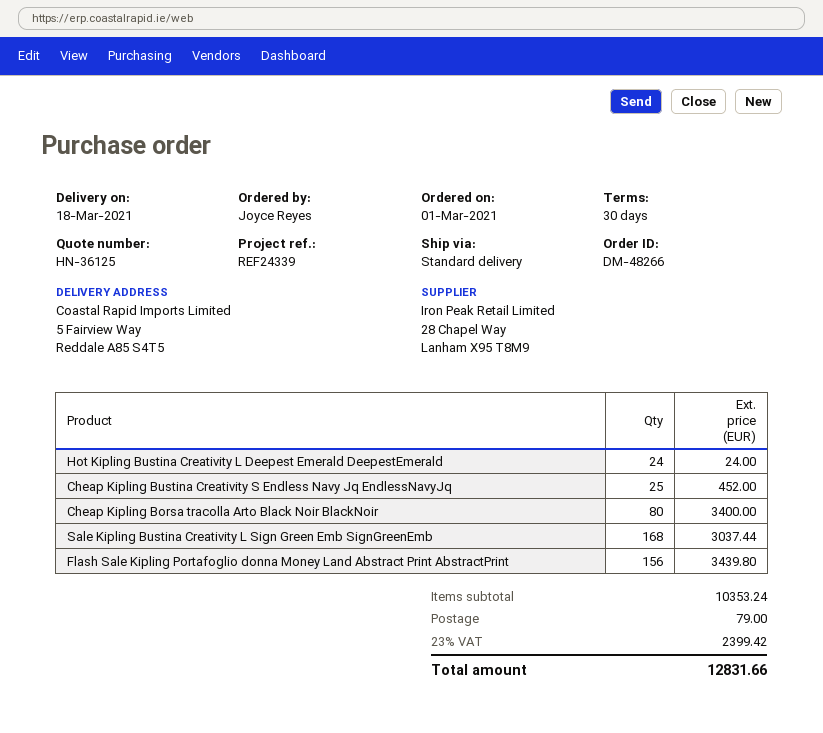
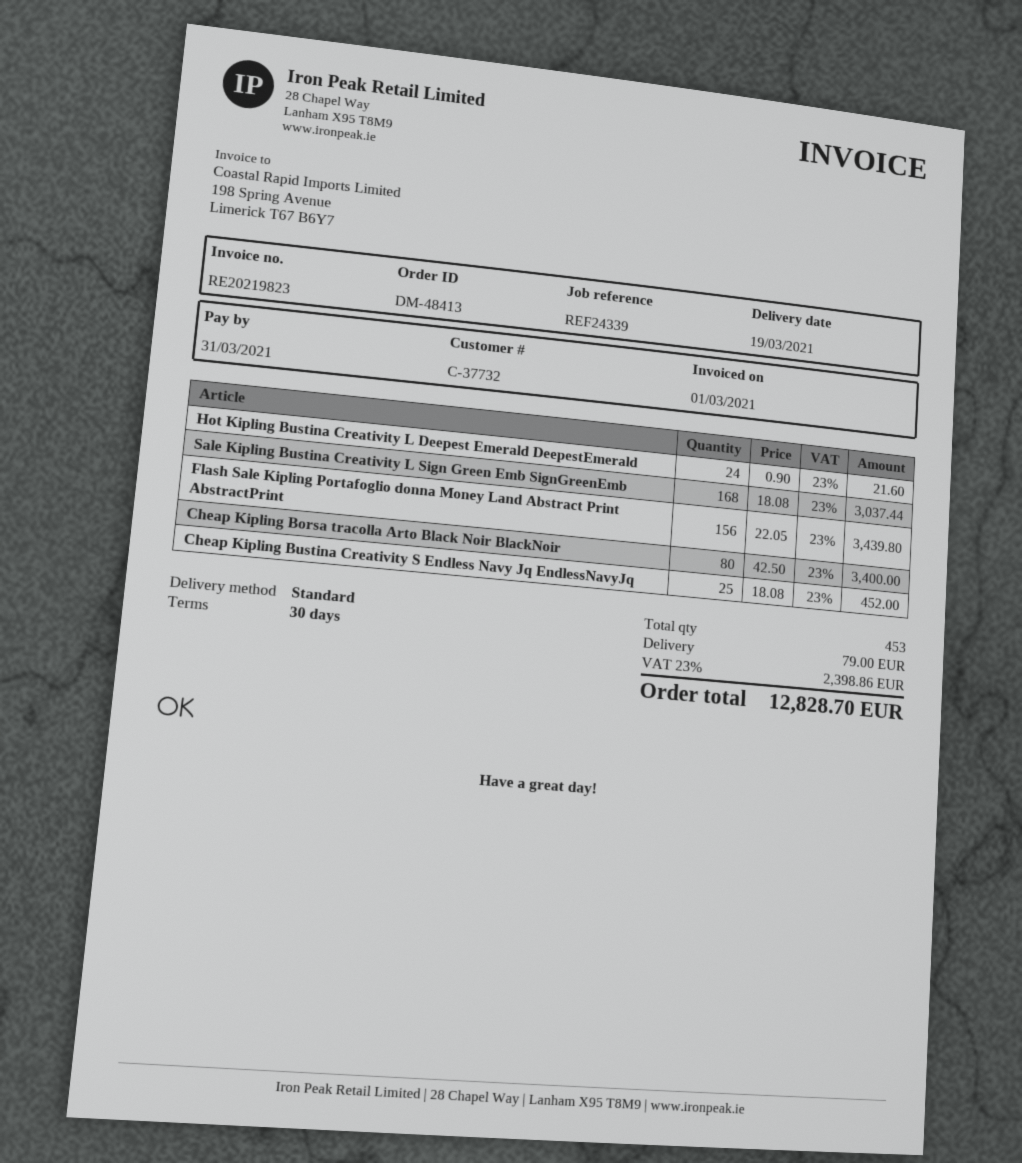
order number: DM-48266 -> DM-48413
delivery date: 2021-03-18 -> 2021-03-19
Hot Kipling Bustina Creativity L Deepest Emerald DeepestEmerald: 24 for 24.00 -> 24 for 21.60
tax: 23% = 2399.42 -> 23% = 2398.86
total: 12831.66 -> 12828.70

